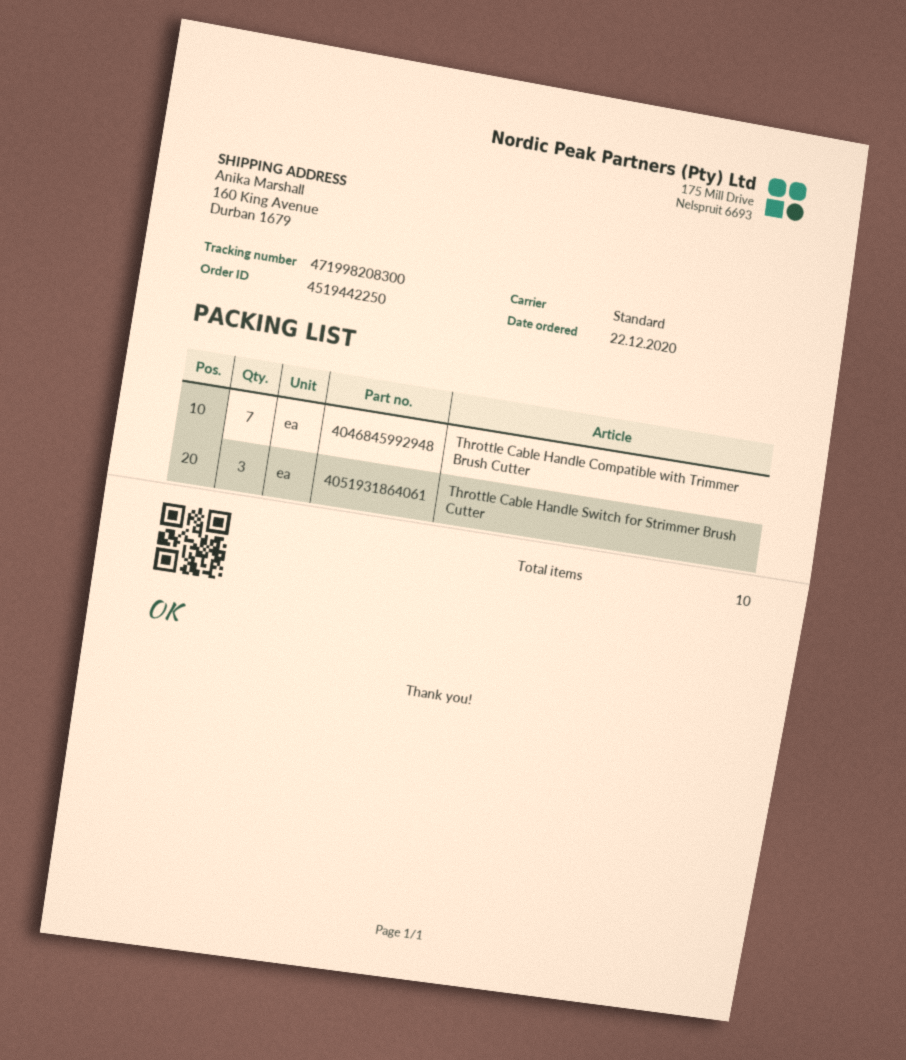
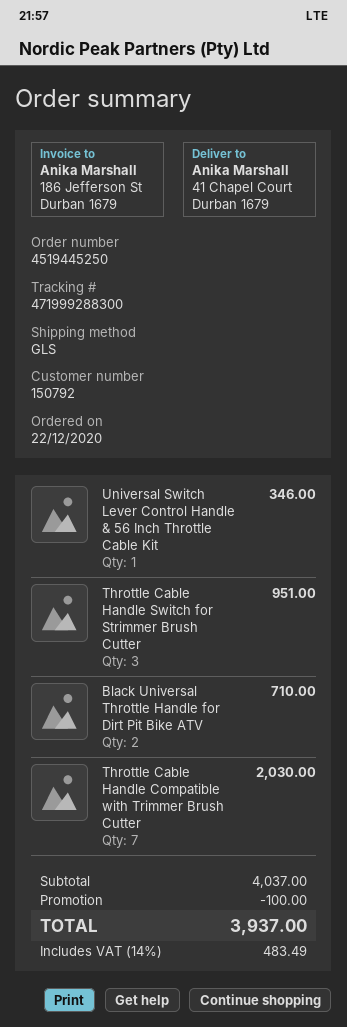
order number: 4519442250 -> 4519445250
shipping method: standard -> GLS
tracking number: 471998208300 -> 471999288300
ship to: 160 King Avenue, Durban 1679 -> 41 Chapel Court, Durban 1679
Universal Switch Lever Control Handle & 56 Inch Throttle Cable Kit: none -> 1
Black Universal Throttle Handle for Dirt Pit Bike ATV: none -> 2

